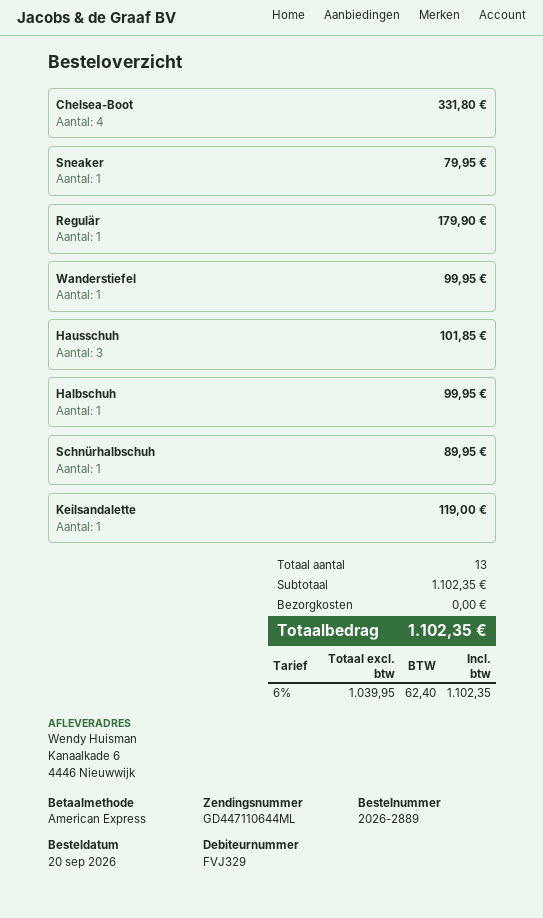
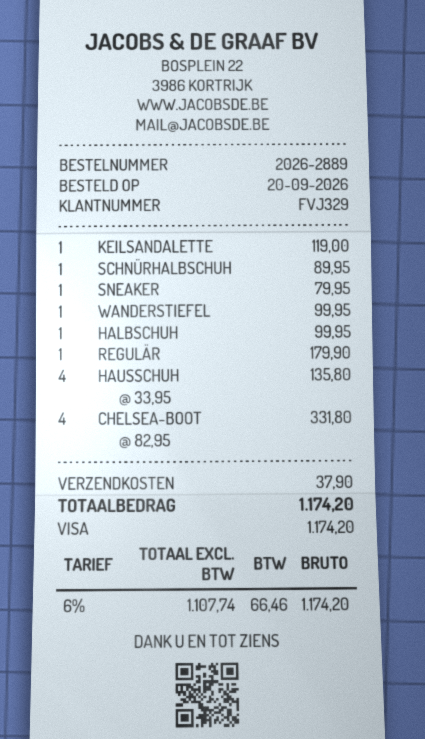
payment method: American Express -> Visa
Hausschuh: 3 for 101.85 -> 4 for 135.80
shipping: 0.00 -> 37.90
net: 1039.95 -> 1107.74
tax: 6% = 62.40 -> 6% = 66.46
total: 1102.35 -> 1174.20

